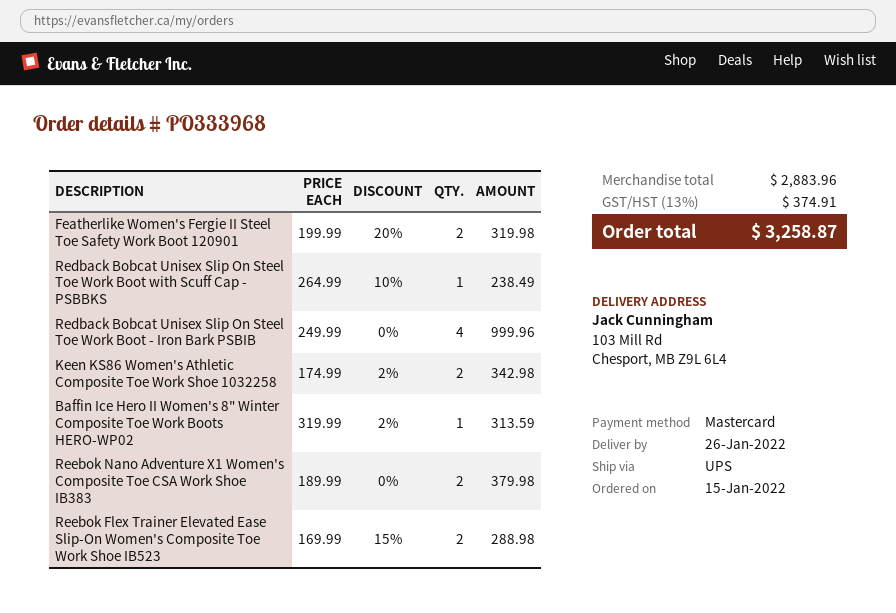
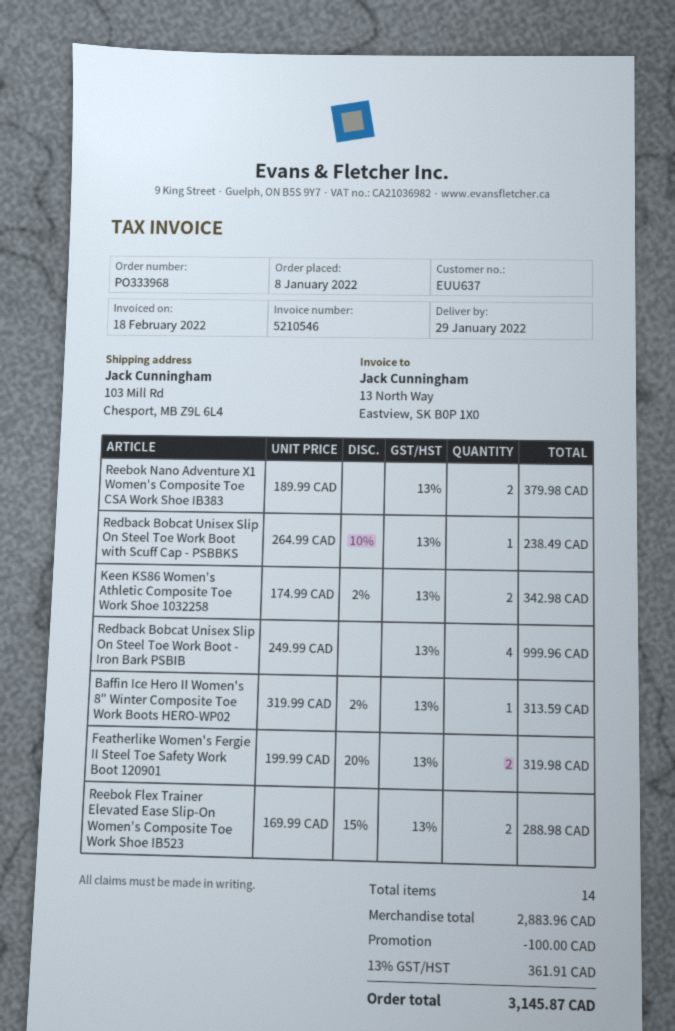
order date: 2022-01-15 -> 2022-01-08
delivery date: 2022-01-26 -> 2022-01-29
discount: none -> 100.00
tax: 13% = 374.91 -> 13% = 361.91
total: 3258.87 -> 3145.87

